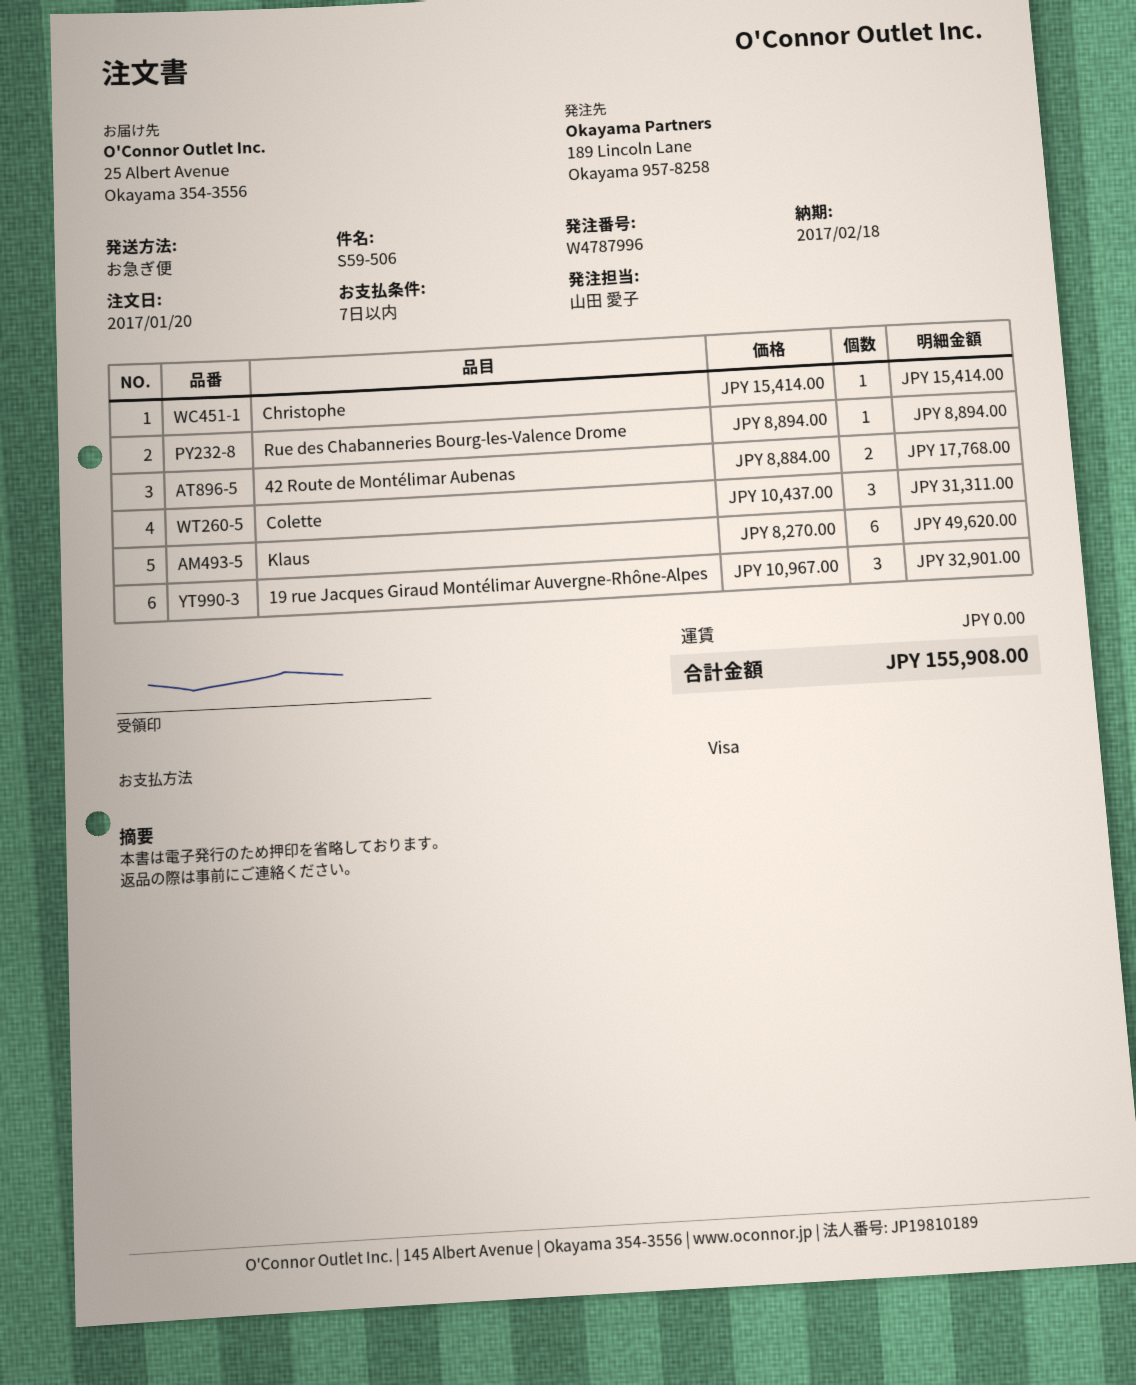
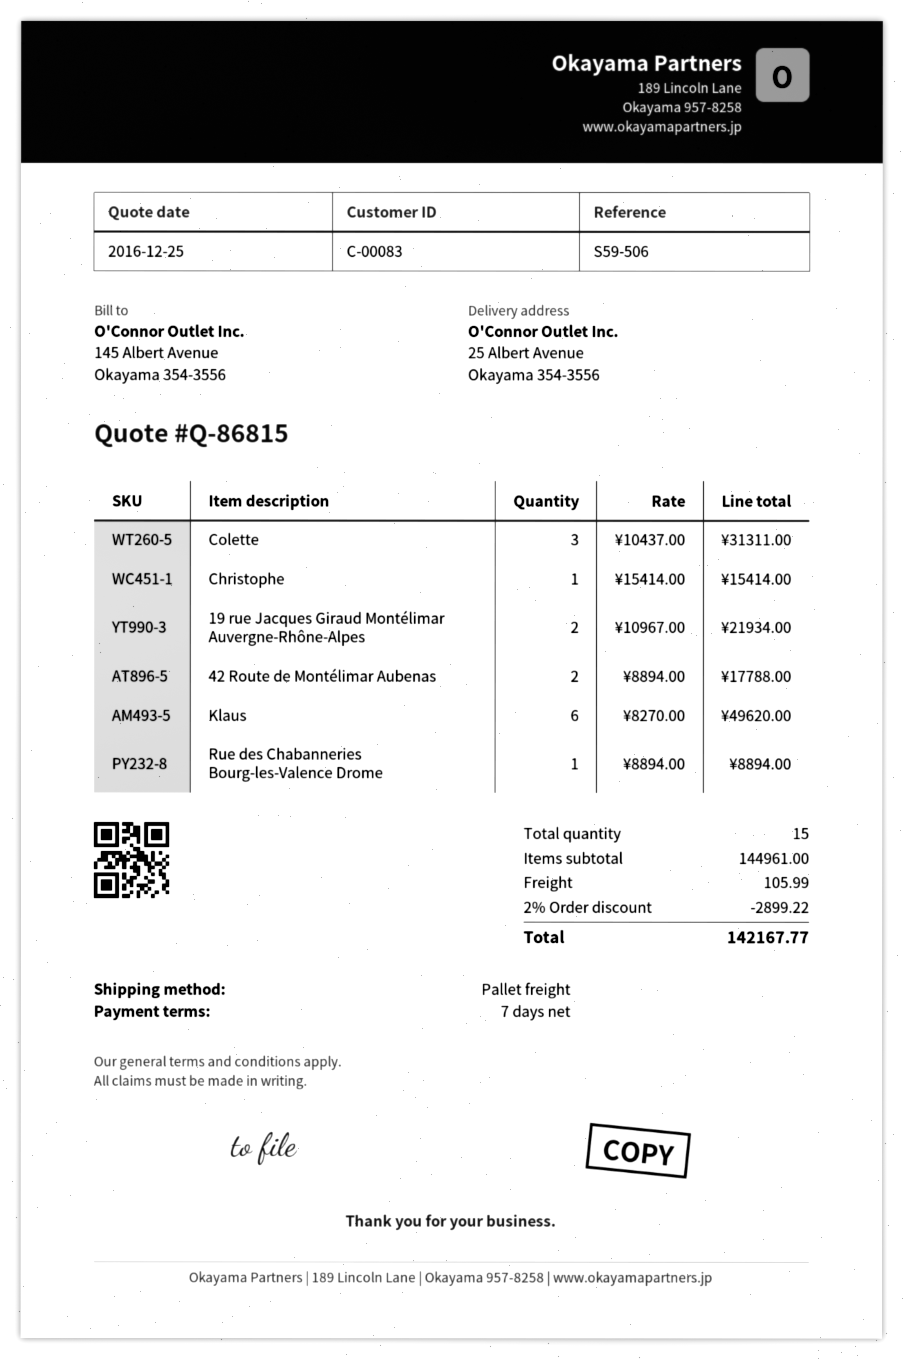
shipping method: express -> pallet freight
42 Route de Montélimar Aubenas: 2 x 8884.00 = 17768.00 -> 2 x 8894.00 = 17788.00
19 rue Jacques Giraud Montélimar Auvergne-Rhône-Alpes: 3 x 10967.00 = 32901.00 -> 2 x 10967.00 = 21934.00
discount: none -> 2% = 2899.22
shipping: 0.00 -> 105.99
total: 155908.00 -> 142167.77

